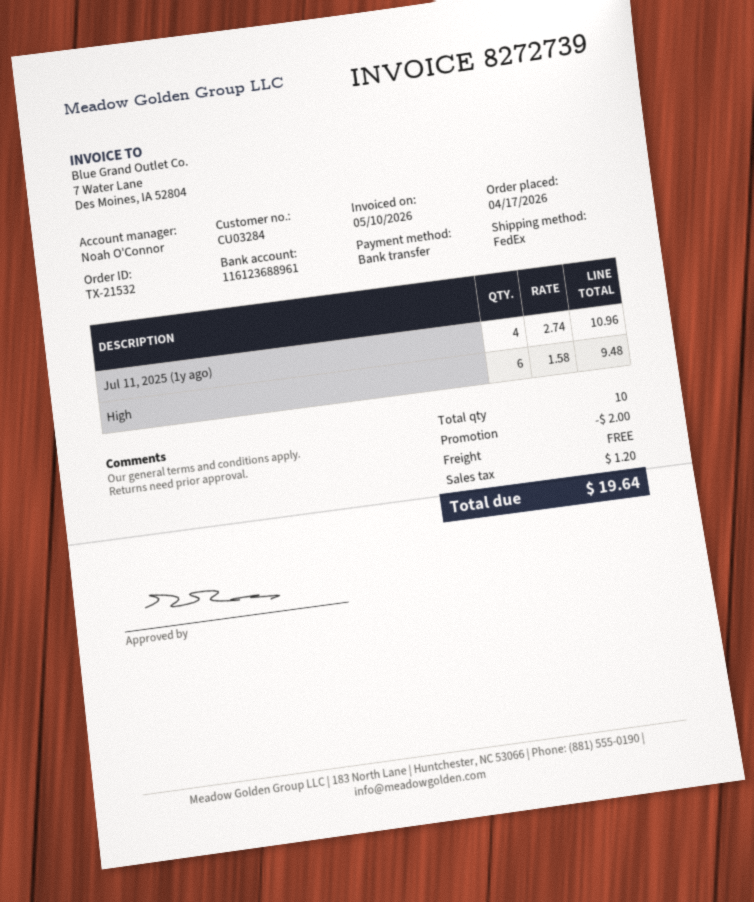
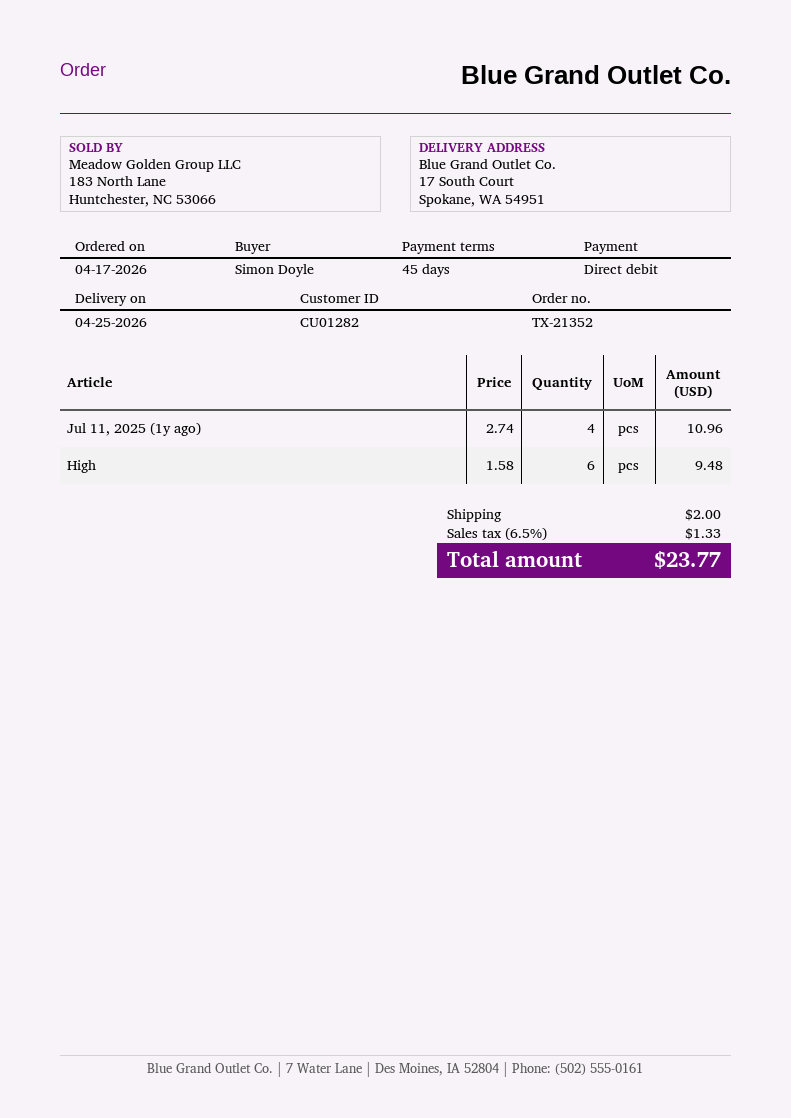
order number: TX-21532 -> TX-21352
customer number: CU03284 -> CU01282
payment method: bank transfer -> direct debit
discount: 2.00 -> none
shipping: 0.00 -> 2.00
tax: 1.20 -> 1.33
total: 19.64 -> 23.77

